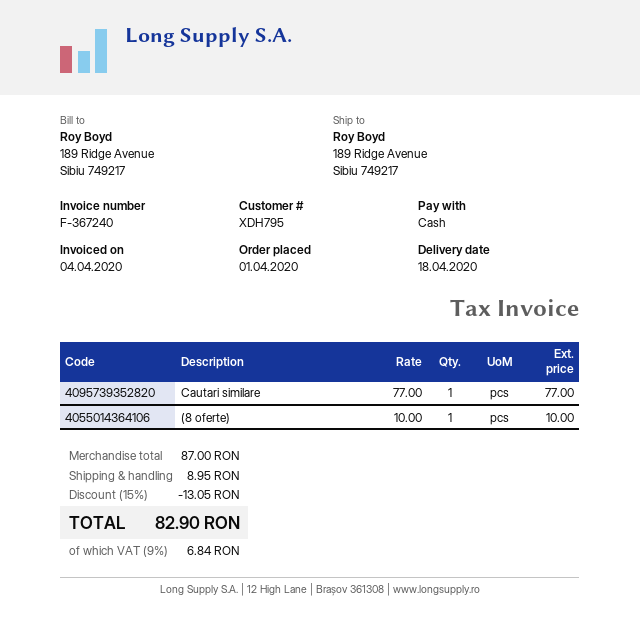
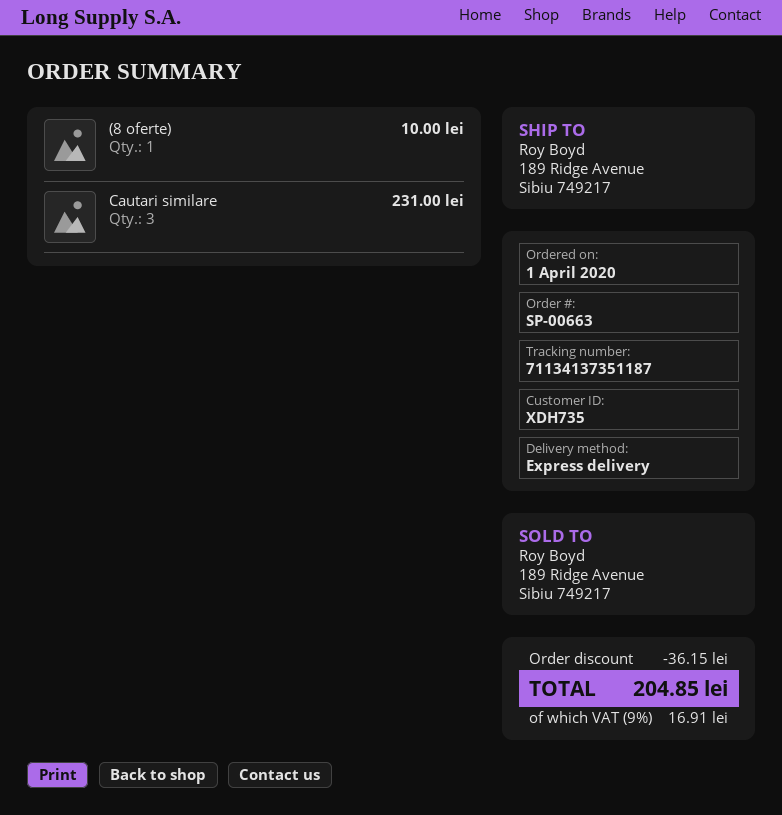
customer number: XDH795 -> XDH735
Cautari similare: 1 for 77.00 -> 3 for 231.00
discount: 13.05 -> 36.15
shipping: 8.95 -> none
tax: 9% = 6.84 -> 9% = 16.91
total: 82.90 -> 204.85

